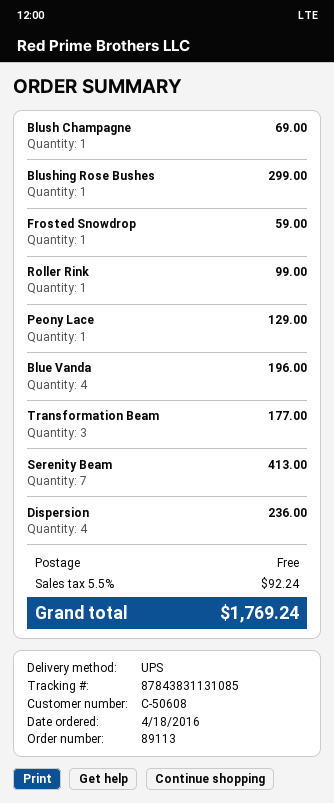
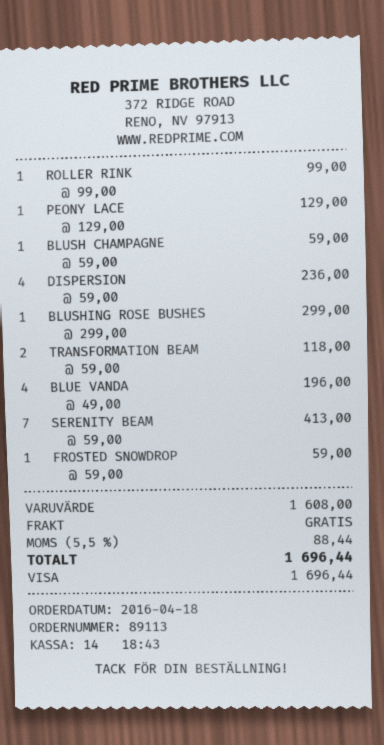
Blush Champagne: 1 for 69.00 -> 1 for 59.00
Transformation Beam: 3 for 177.00 -> 2 for 118.00
tax: 5.5% = 92.24 -> 5.5% = 88.44
total: 1769.24 -> 1696.44

